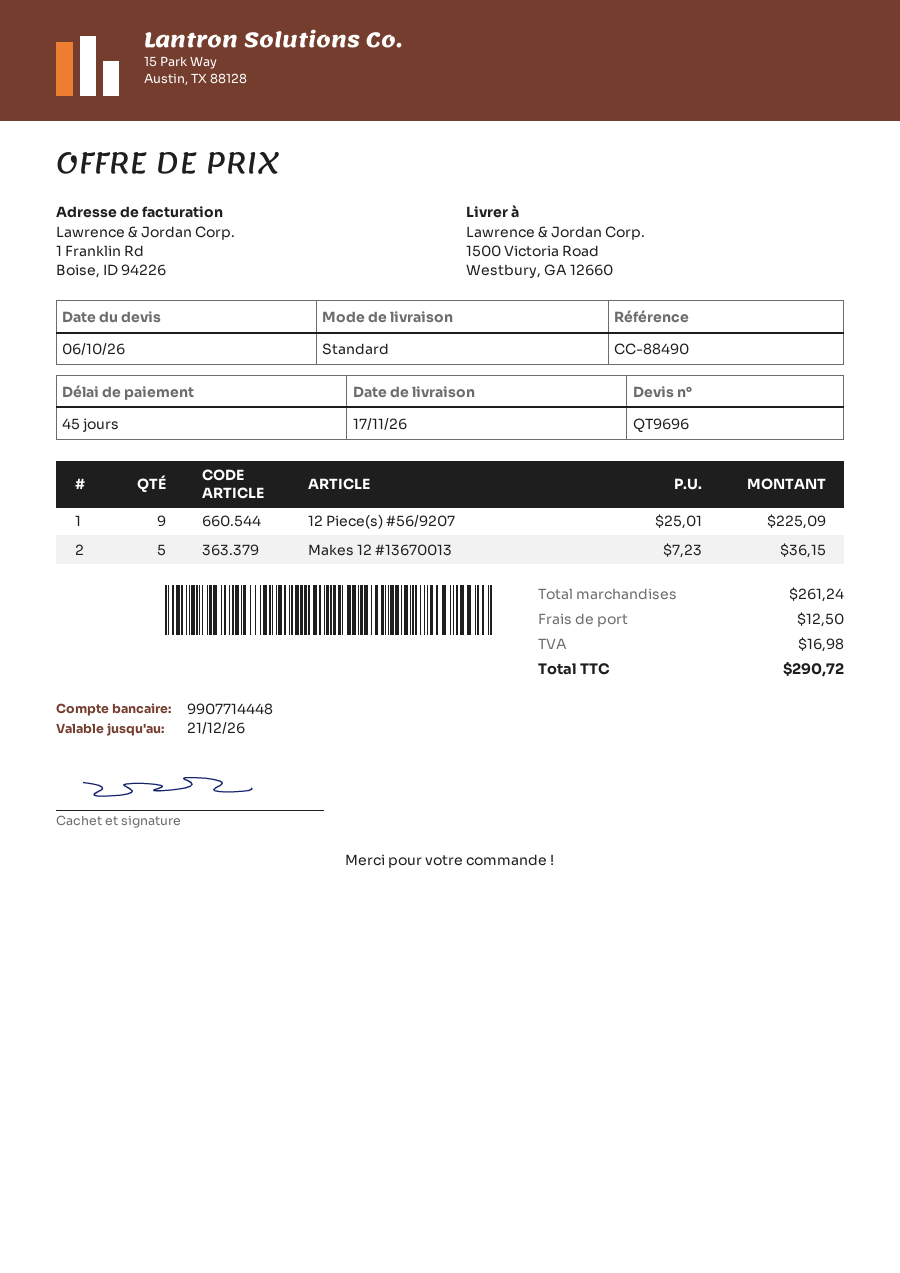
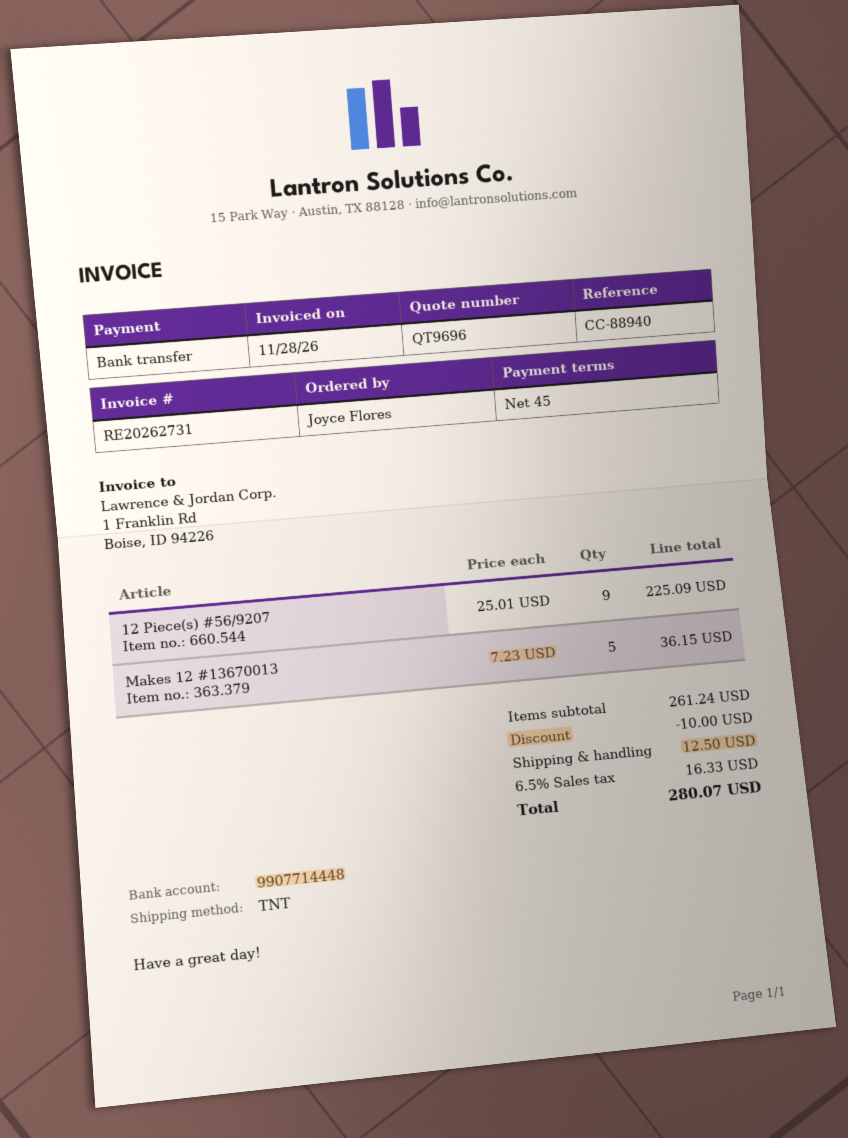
reference: CC-88490 -> CC-88940
shipping method: standard -> TNT
discount: none -> 10.00
tax: 16.98 -> 16.33
total: 290.72 -> 280.07

